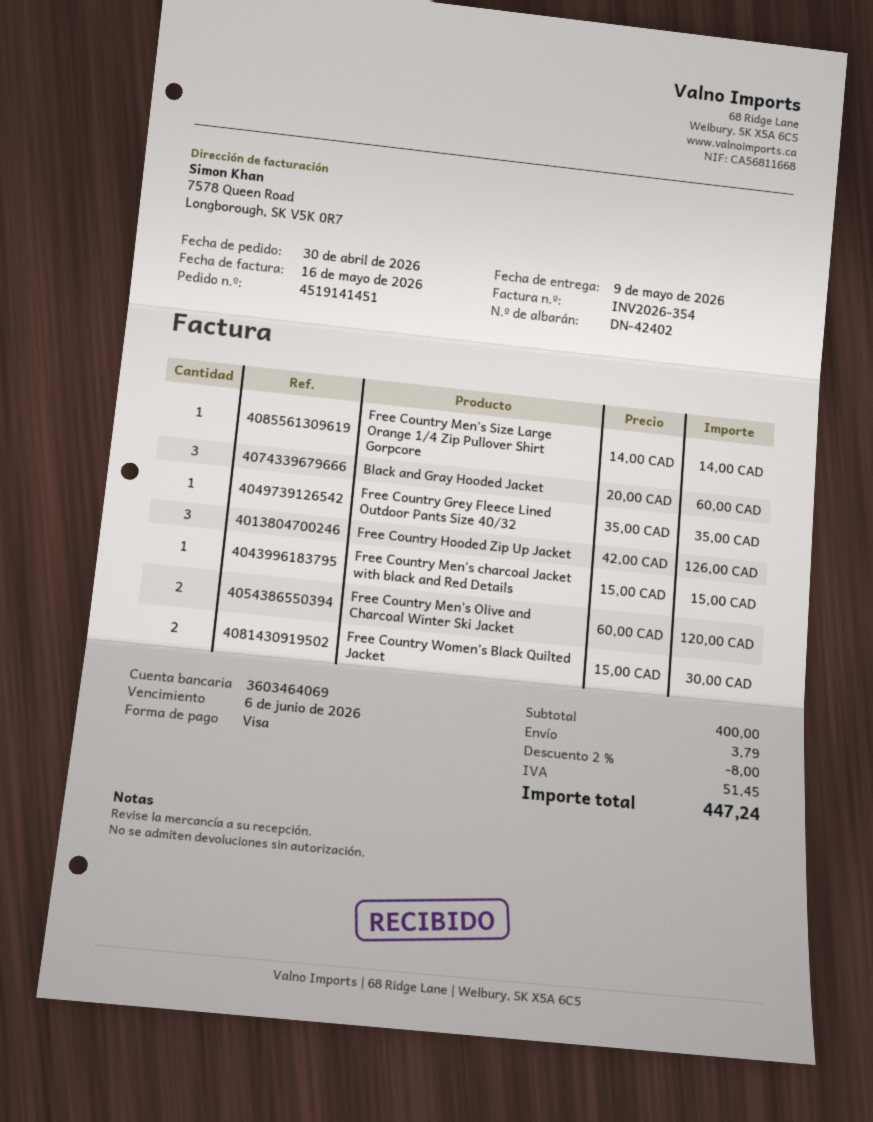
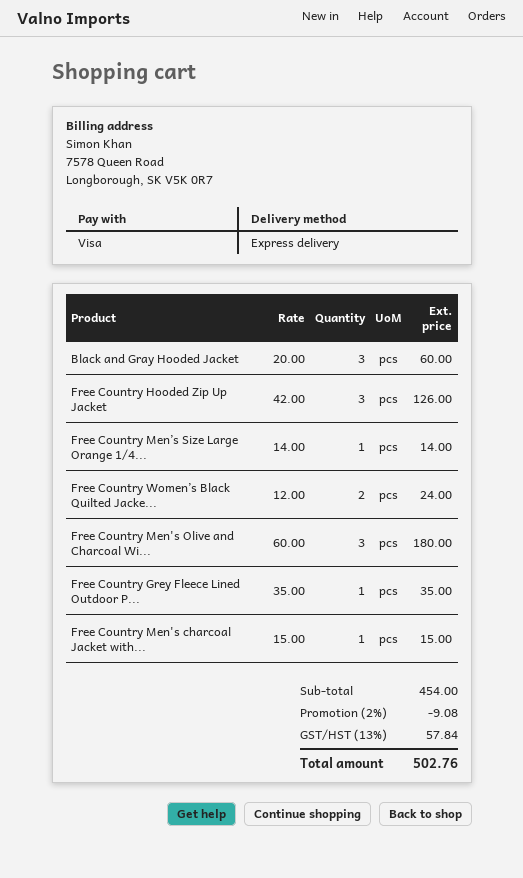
Free Country Men's Olive and Charcoal Winter Ski Jacket: 2 x 60.00 = 120.00 -> 3 x 60.00 = 180.00
Free Country Women’s Black Quilted Jacket: 2 x 15.00 = 30.00 -> 2 x 12.00 = 24.00
subtotal: 400.00 -> 454.00
discount: 2% = 8.00 -> 2% = 9.08
shipping: 3.79 -> none
tax: 51.45 -> 57.84
total: 447.24 -> 502.76

